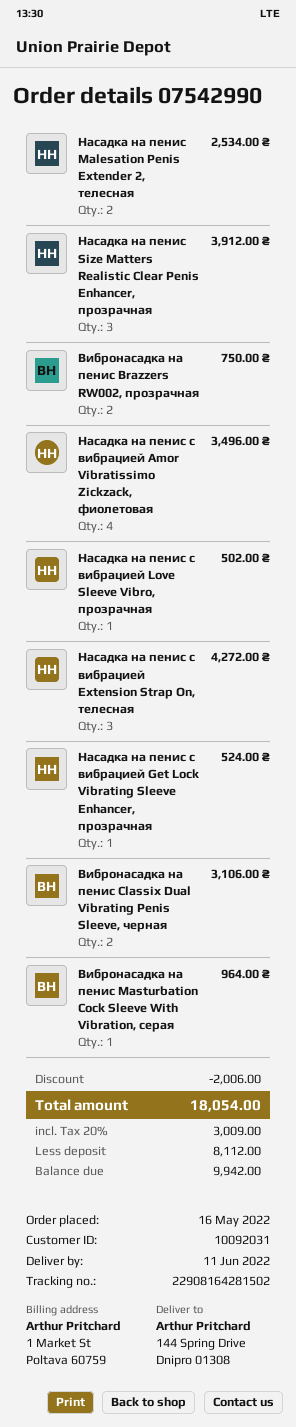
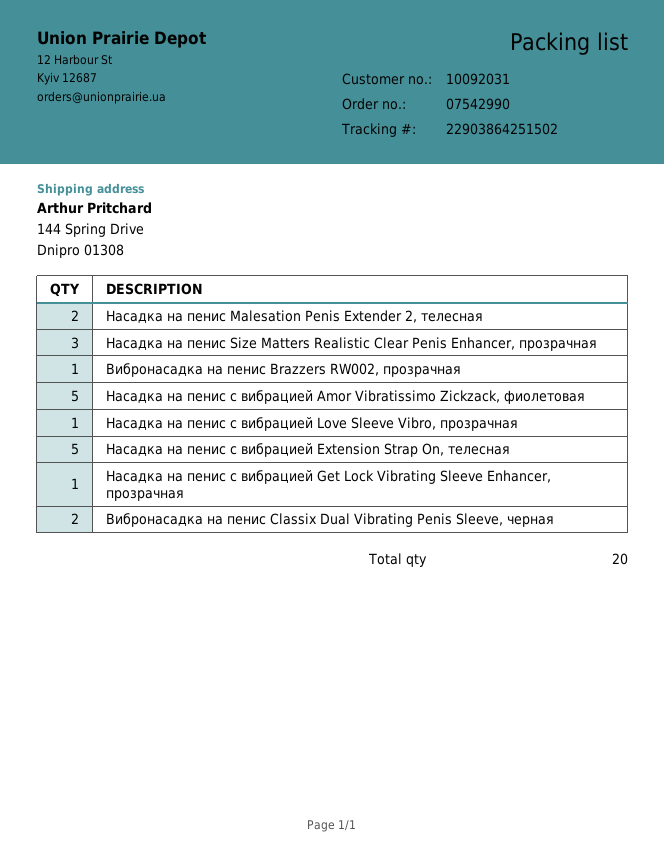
tracking number: 22908164281502 -> 22903864251502
Вибронасадка на пенис Brazzers RW002, прозрачная: 2 -> 1
Насадка на пенис с вибрацией Amor Vibratissimo Zickzack, фиолетовая: 4 -> 5
Насадка на пенис с вибрацией Extension Strap On, телесная: 3 -> 5
Вибронасадка на пенис Masturbation Cock Sleeve With Vibration, серая: 1 -> none

